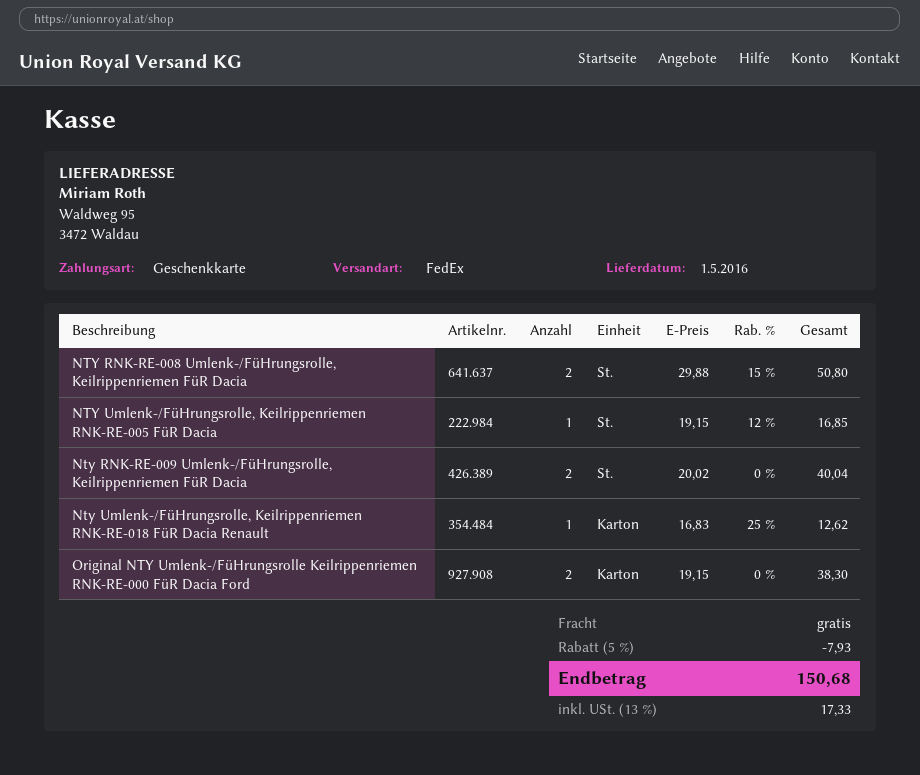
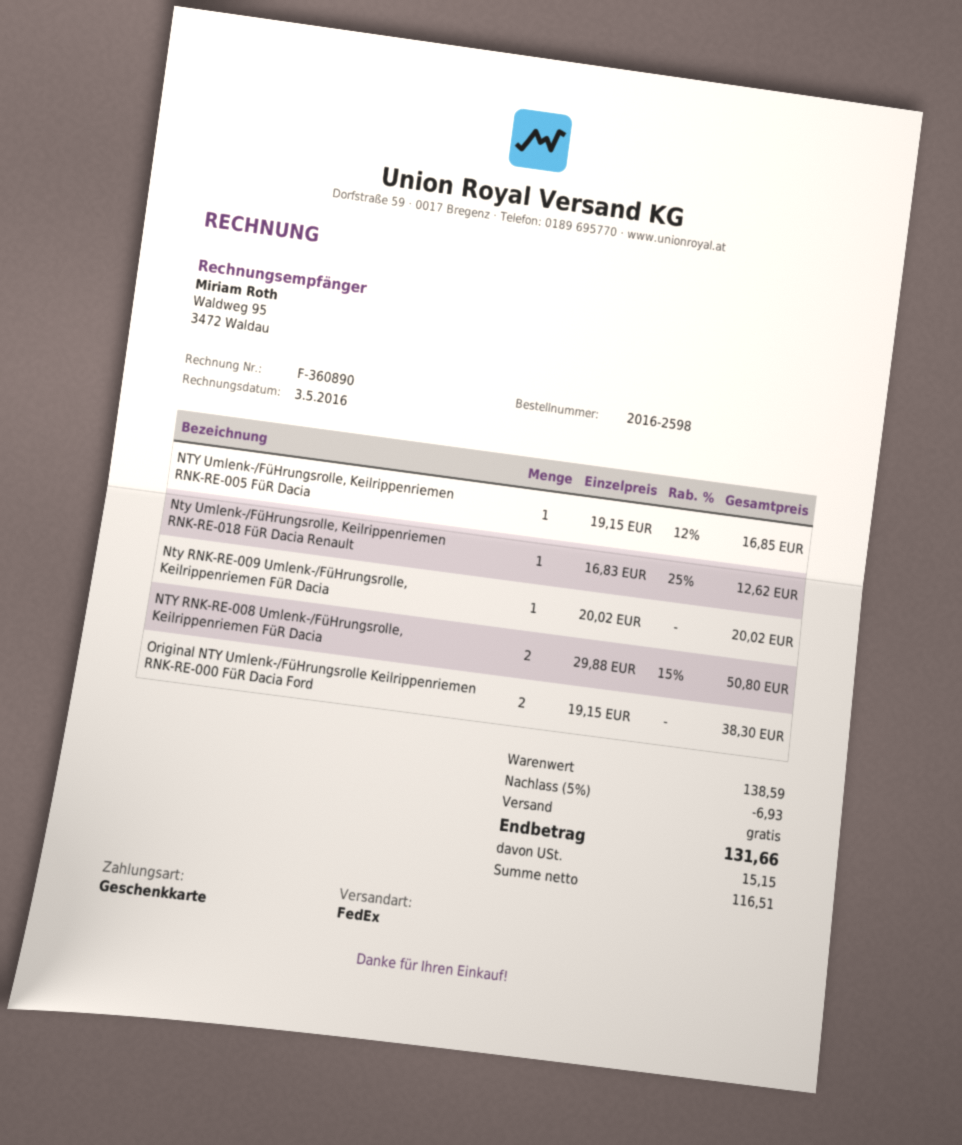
Nty RNK-RE-009 Umlenk-/FüHrungsrolle, Keilrippenriemen FüR Dacia: 2 x 20.02 = 40.04 -> 1 x 20.02 = 20.02
discount: 5% = 7.93 -> 5% = 6.93
tax: 17.33 -> 15.15
total: 150.68 -> 131.66

